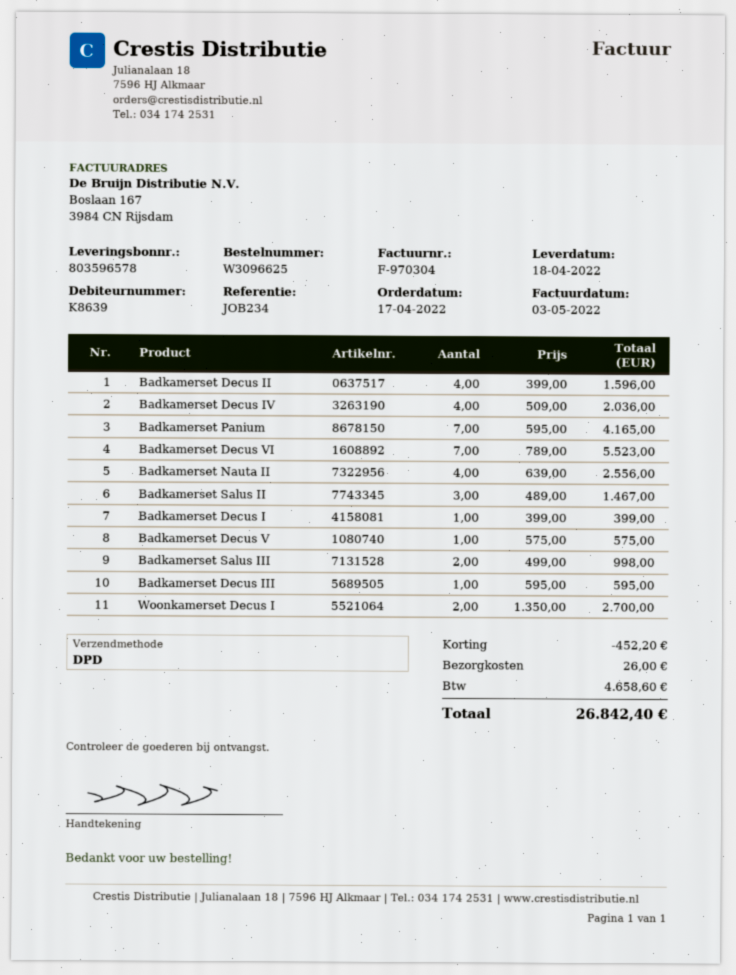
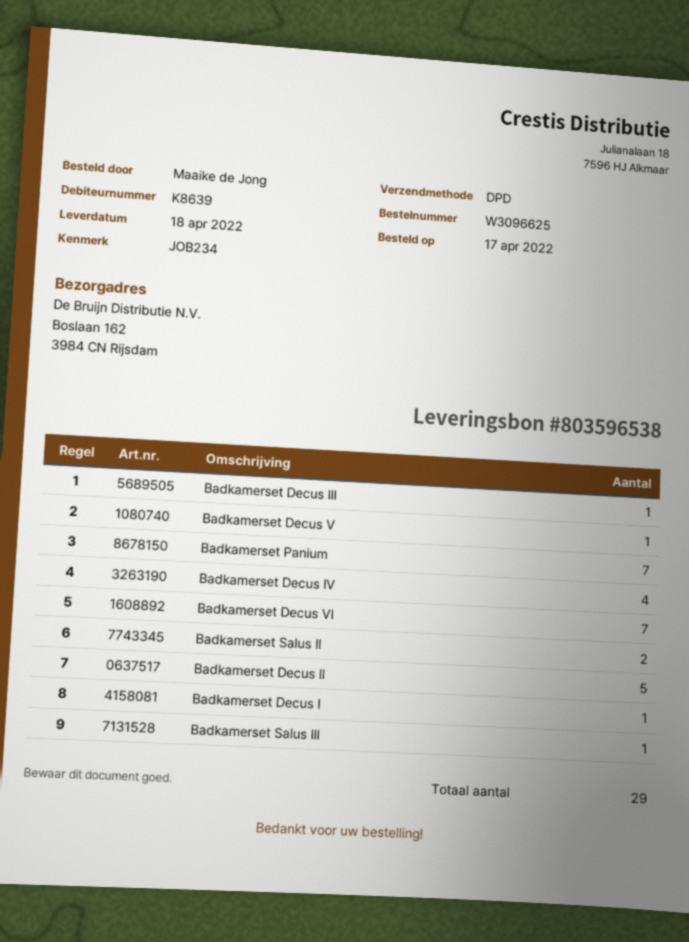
delivery note number: 803596578 -> 803596538
Badkamerset Decus II: 4 -> 5
Badkamerset Nauta II: 4 -> none
Badkamerset Salus II: 3 -> 2
Badkamerset Salus III: 2 -> 1
Woonkamerset Decus I: 2 -> none

